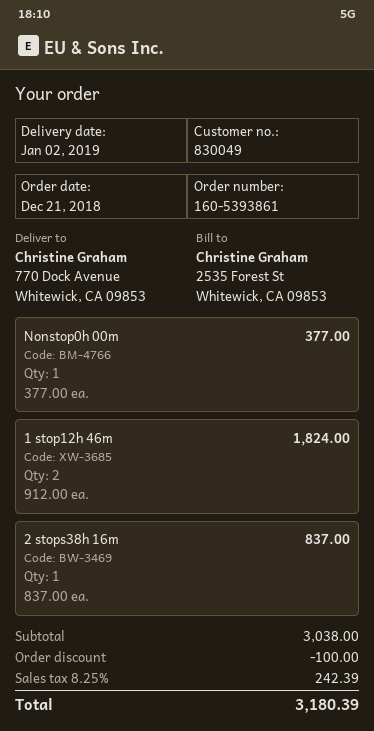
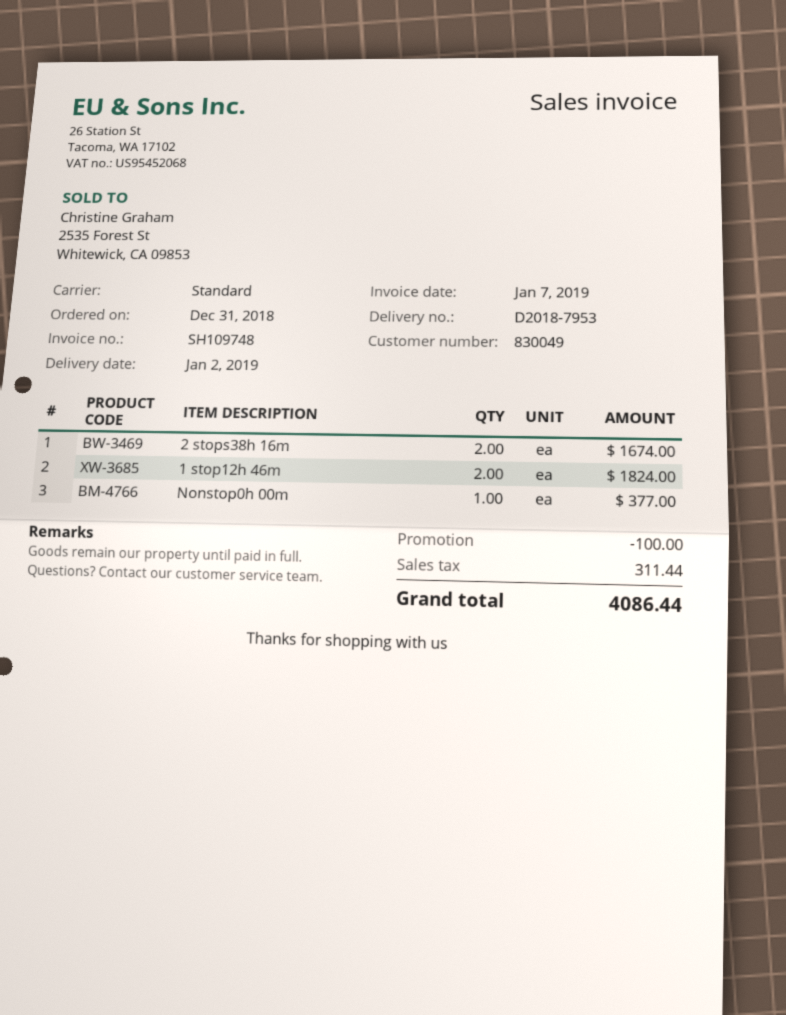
order date: 2018-12-21 -> 2018-12-31
2 stops38h 16m: 1 for 837.00 -> 2 for 1674.00
tax: 242.39 -> 311.44
total: 3180.39 -> 4086.44

